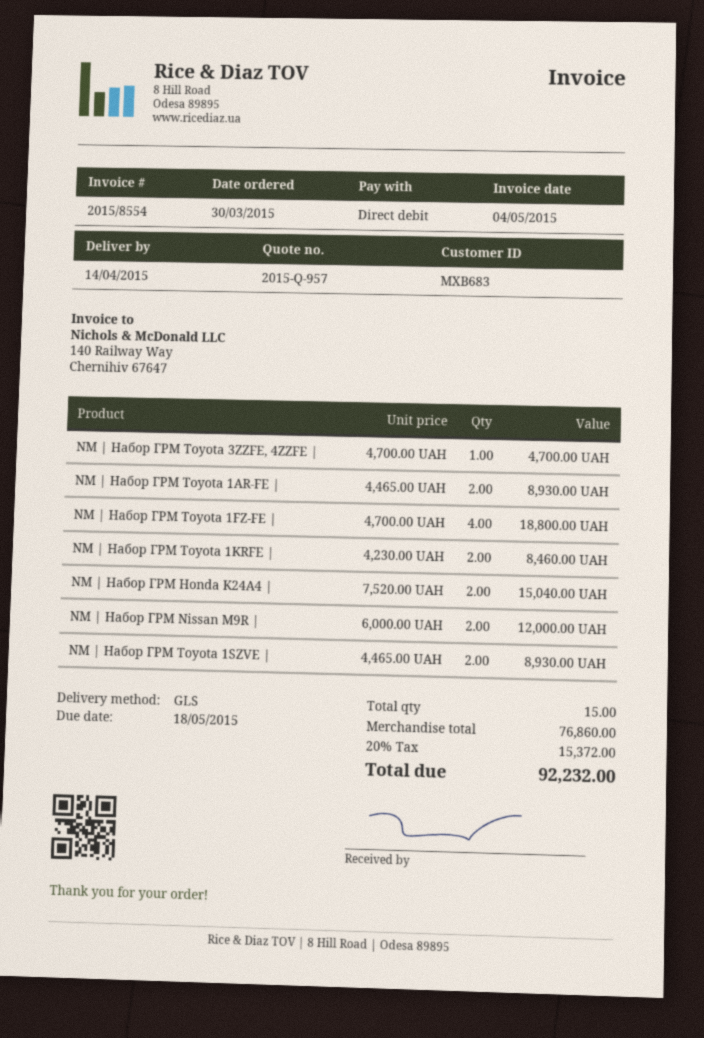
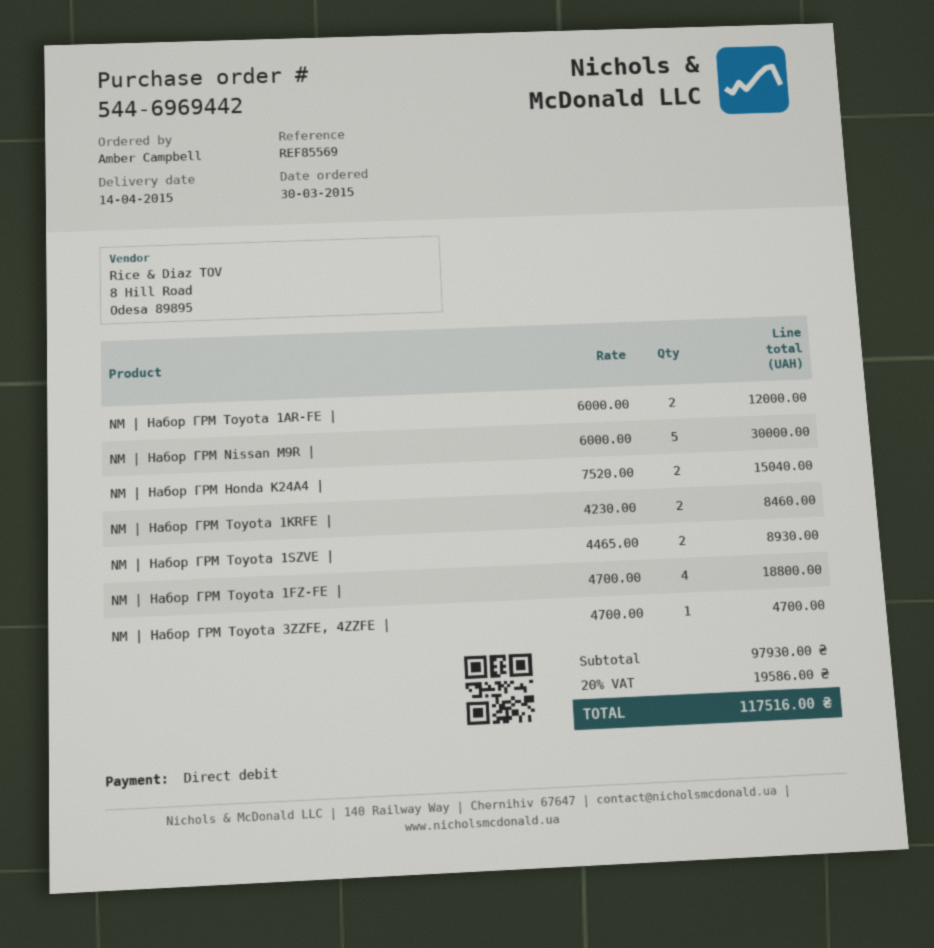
NM | Набор ГРМ Toyota 1AR-FE |: 2 x 4465.00 = 8930.00 -> 2 x 6000.00 = 12000.00
NM | Набор ГРМ Nissan M9R |: 2 x 6000.00 = 12000.00 -> 5 x 6000.00 = 30000.00
subtotal: 76860.00 -> 97930.00
tax: 20% = 15372.00 -> 20% = 19586.00
total: 92232.00 -> 117516.00

